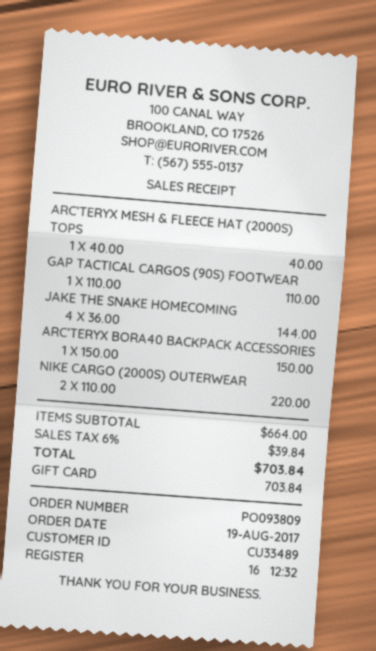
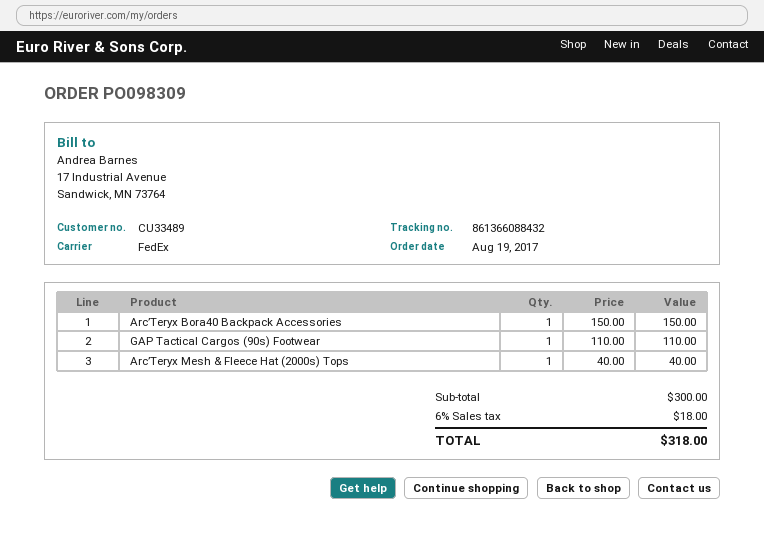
order number: PO093809 -> PO098309
JAKE THE SNAKE HOMECOMING: 4 x 36.00 = 144.00 -> none
NIKE CARGO (2000S) OUTERWEAR: 2 x 110.00 = 220.00 -> none
subtotal: 664.00 -> 300.00
tax: 6% = 39.84 -> 6% = 18.00
total: 703.84 -> 318.00

